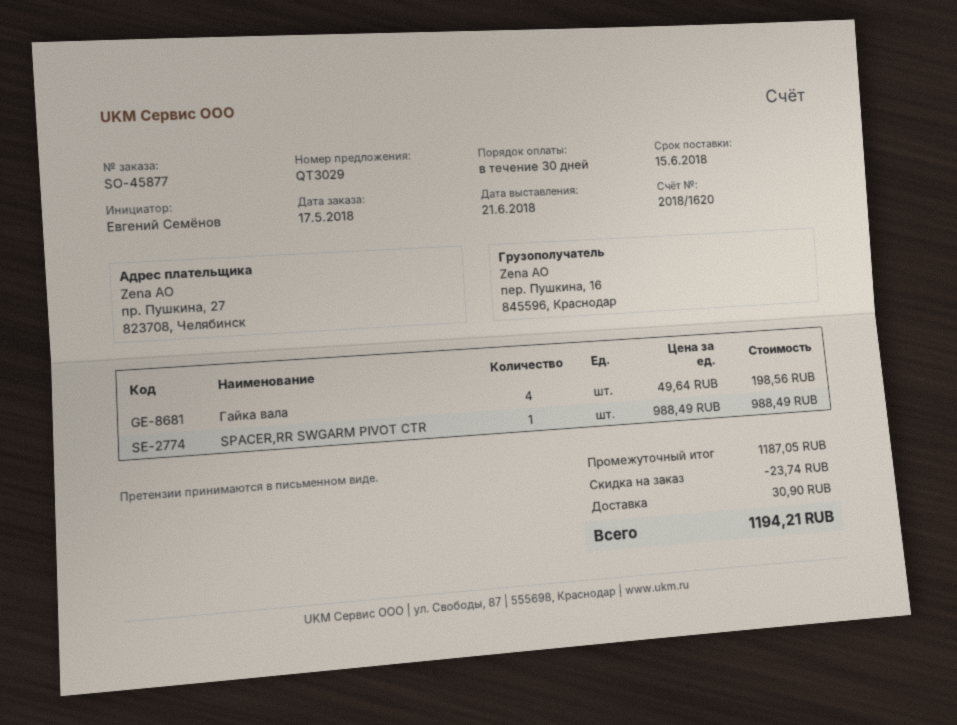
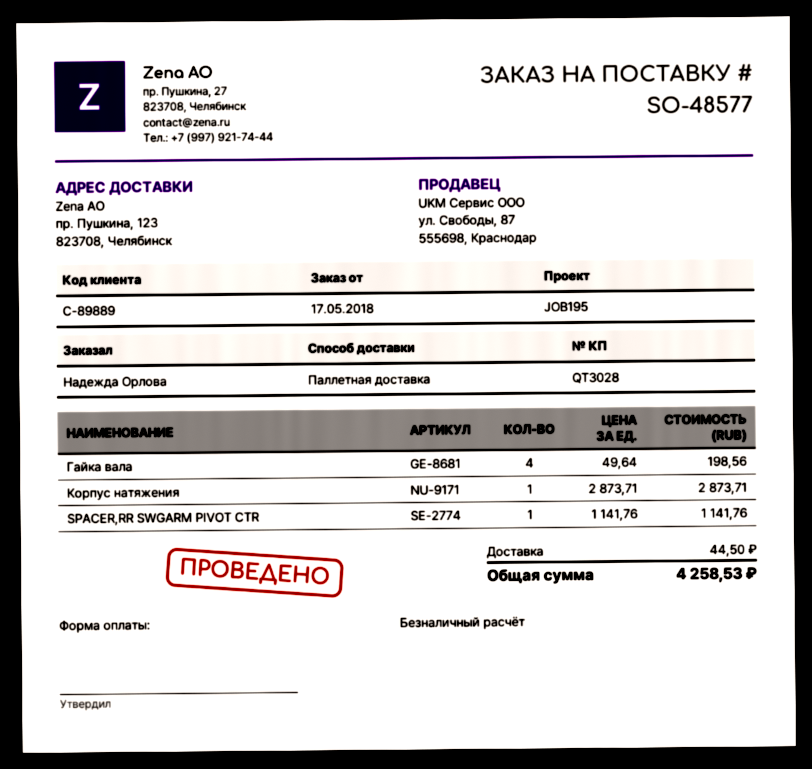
quote number: QT3029 -> QT3028
order number: SO-45877 -> SO-48577
ordered by: Евгений Семёнов -> Надежда Орлова
ship to: пер. Пушкина, 16, 845596, Краснодар -> пр. Пушкина, 123, 823708, Челябинск
SPACER,RR SWGARM PIVOT CTR: 1 x 988.49 = 988.49 -> 1 x 1141.76 = 1141.76
Корпус натяжения: none -> 1 x 2873.71 = 2873.71
discount: 23.74 -> none
shipping: 30.90 -> 44.50
total: 1194.21 -> 4258.53

